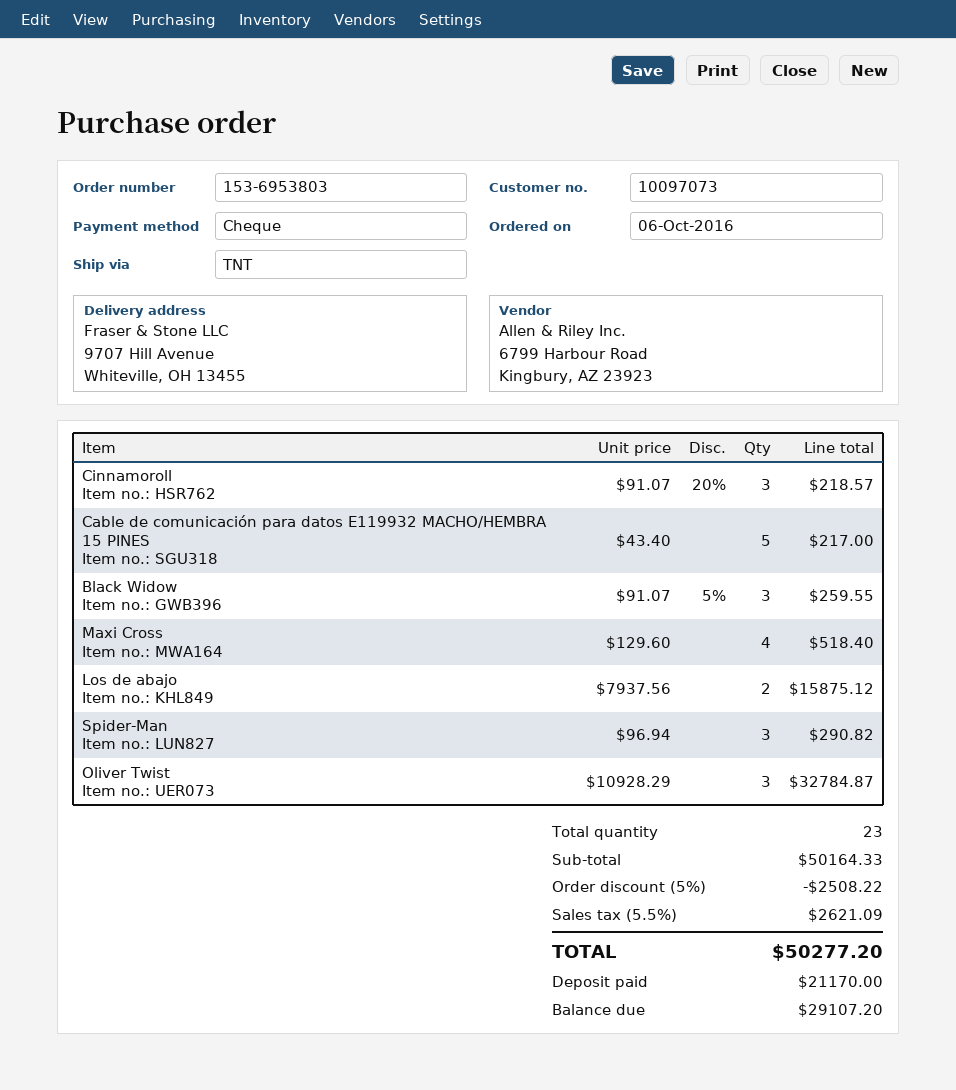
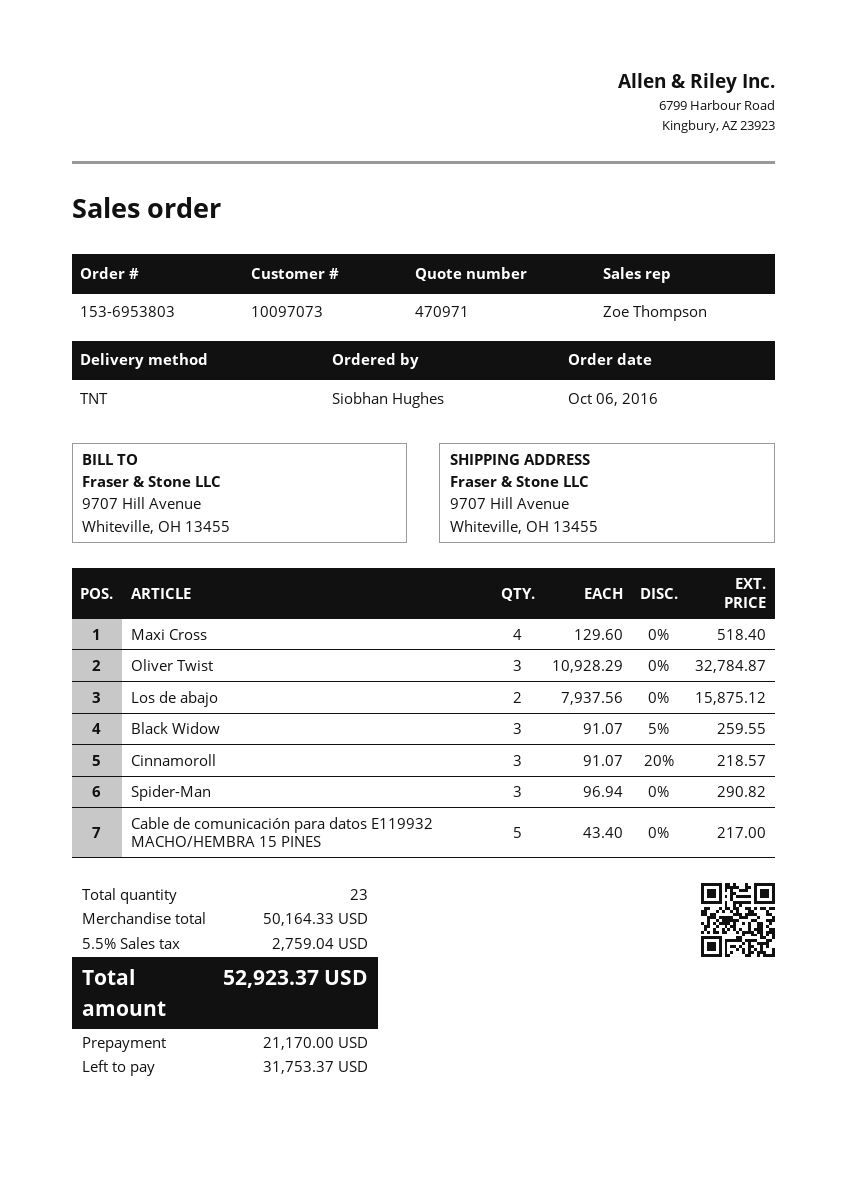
discount: 5% = 2508.22 -> none
tax: 5.5% = 2621.09 -> 5.5% = 2759.04
total: 50277.20 -> 52923.37
balance: 29107.20 -> 31753.37

